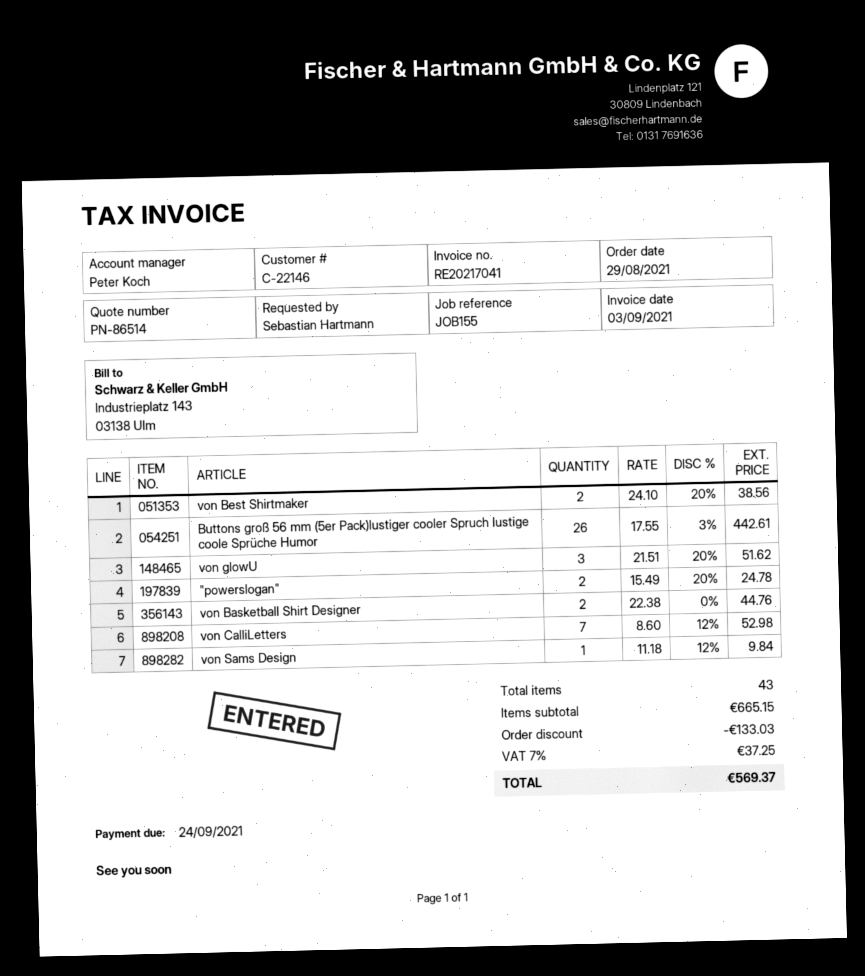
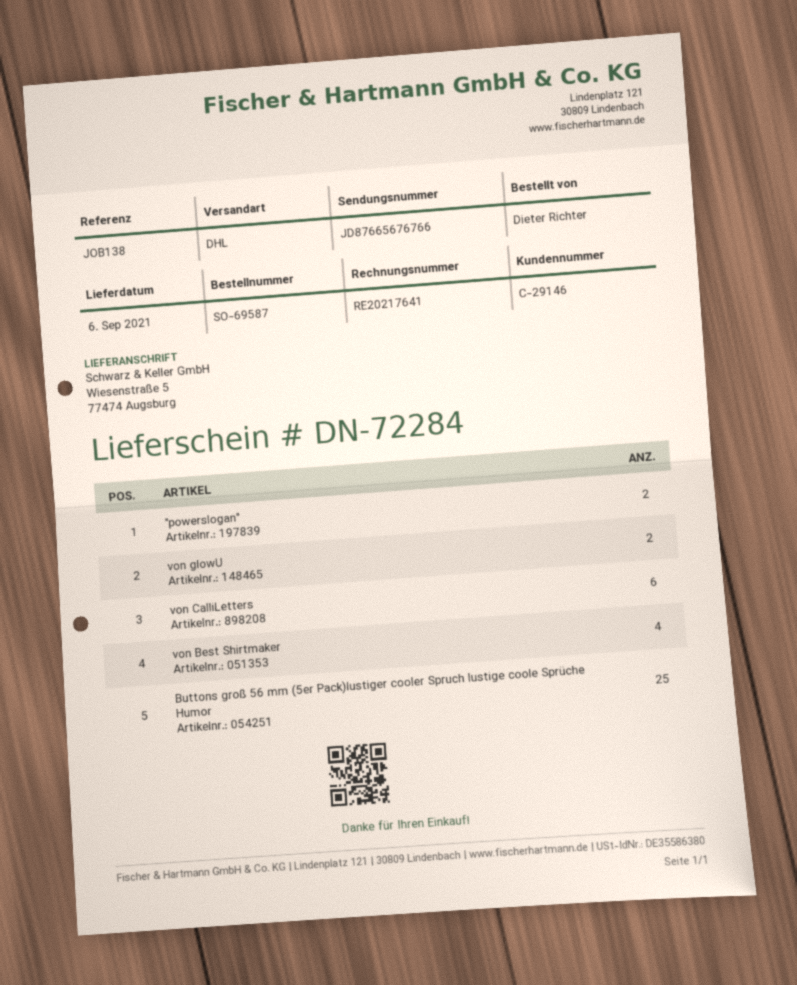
invoice number: RE20217041 -> RE20217641
customer number: C-22146 -> C-29146
reference: JOB155 -> JOB138
ordered by: Sebastian Hartmann -> Dieter Richter
von Best Shirtmaker: 2 -> 4
Buttons groß 56 mm (5er Pack)lustiger cooler Spruch lustige coole Sprüche Humor: 26 -> 25
von glowU: 3 -> 2
von Basketball Shirt Designer: 2 -> none
von CalliLetters: 7 -> 6
von Sams Design: 1 -> none

